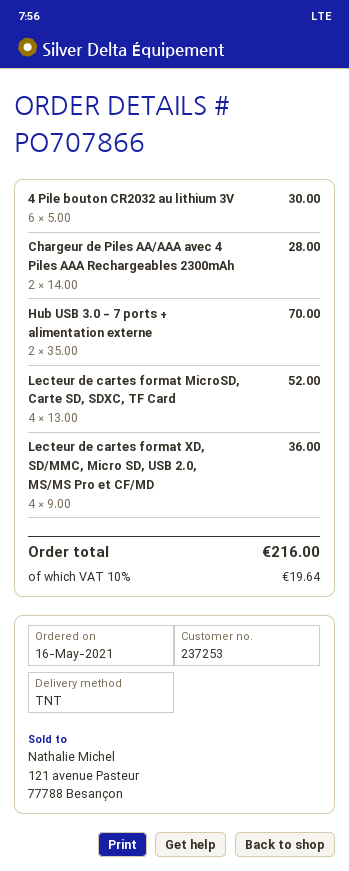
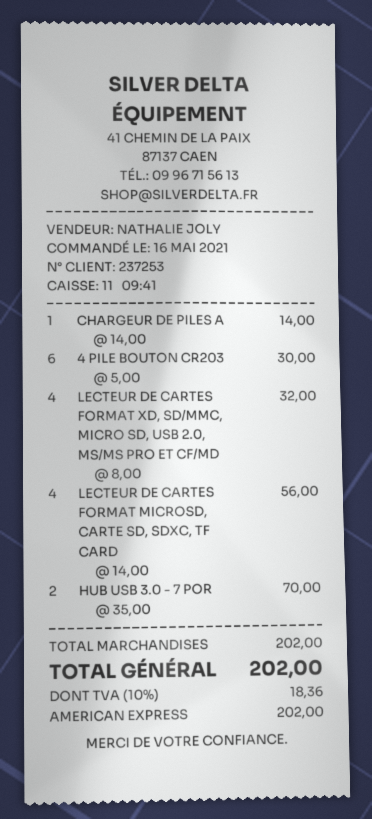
Chargeur de Piles AA/AAA avec 4 Piles AAA Rechargeables 2300mAh: 2 x 14.00 = 28.00 -> 1 x 14.00 = 14.00
Lecteur de cartes format MicroSD, Carte SD, SDXC, TF Card: 4 x 13.00 = 52.00 -> 4 x 14.00 = 56.00
Lecteur de cartes format XD, SD/MMC, Micro SD, USB 2.0, MS/MS Pro et CF/MD: 4 x 9.00 = 36.00 -> 4 x 8.00 = 32.00
tax: 10% = 19.64 -> 10% = 18.36
total: 216.00 -> 202.00

